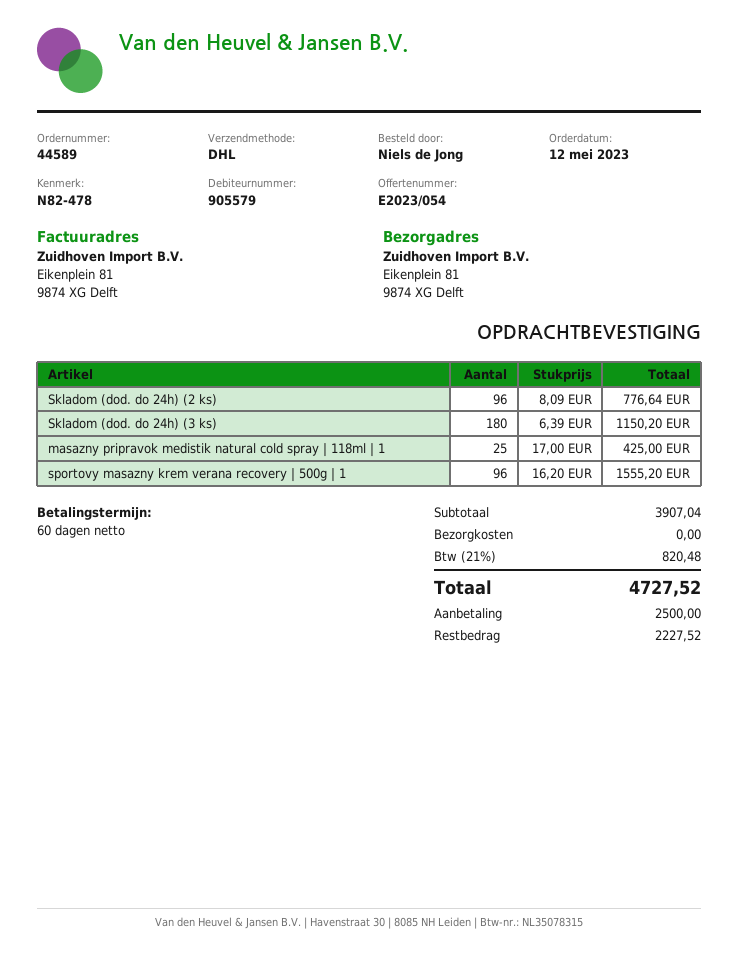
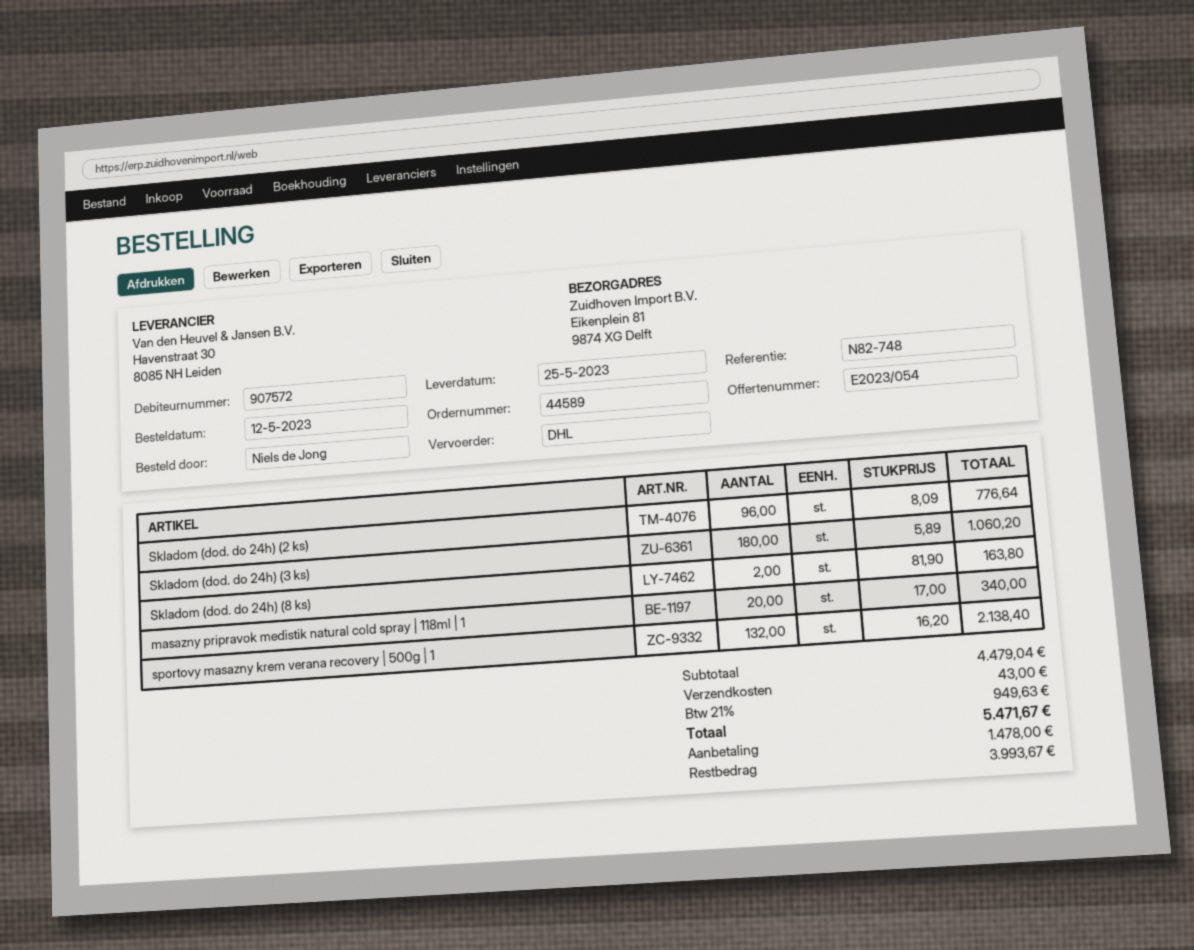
customer number: 905579 -> 907572
reference: N82-478 -> N82-748
Skladom (dod. do 24h) (3 ks): 180 x 6.39 = 1150.20 -> 180 x 5.89 = 1060.20
masazny pripravok medistik natural cold spray | 118ml | 1: 25 x 17.00 = 425.00 -> 20 x 17.00 = 340.00
sportovy masazny krem verana recovery | 500g | 1: 96 x 16.20 = 1555.20 -> 132 x 16.20 = 2138.40
Skladom (dod. do 24h) (8 ks): none -> 2 x 81.90 = 163.80
subtotal: 3907.04 -> 4479.04
shipping: 0.00 -> 43.00
tax: 21% = 820.48 -> 21% = 949.63
total: 4727.52 -> 5471.67
deposit: 2500.00 -> 1478.00
balance: 2227.52 -> 3993.67

